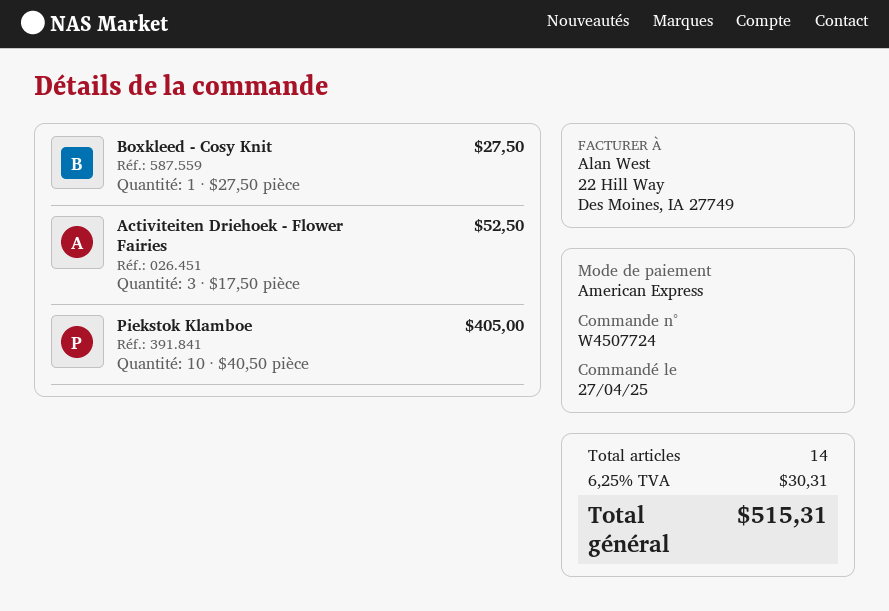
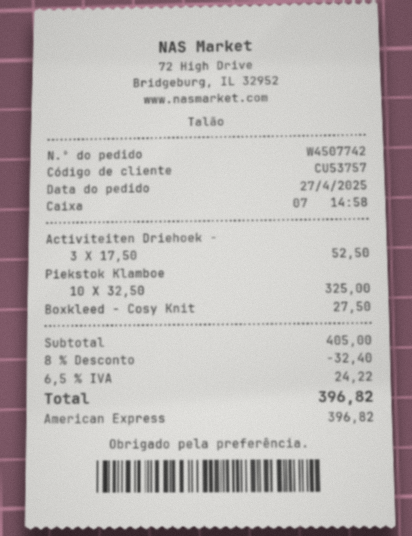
order number: W4507724 -> W4507742
Piekstok Klamboe: 10 x 40.50 = 405.00 -> 10 x 32.50 = 325.00
discount: none -> 8% = 32.40
tax: 6.25% = 30.31 -> 6.5% = 24.22
total: 515.31 -> 396.82

